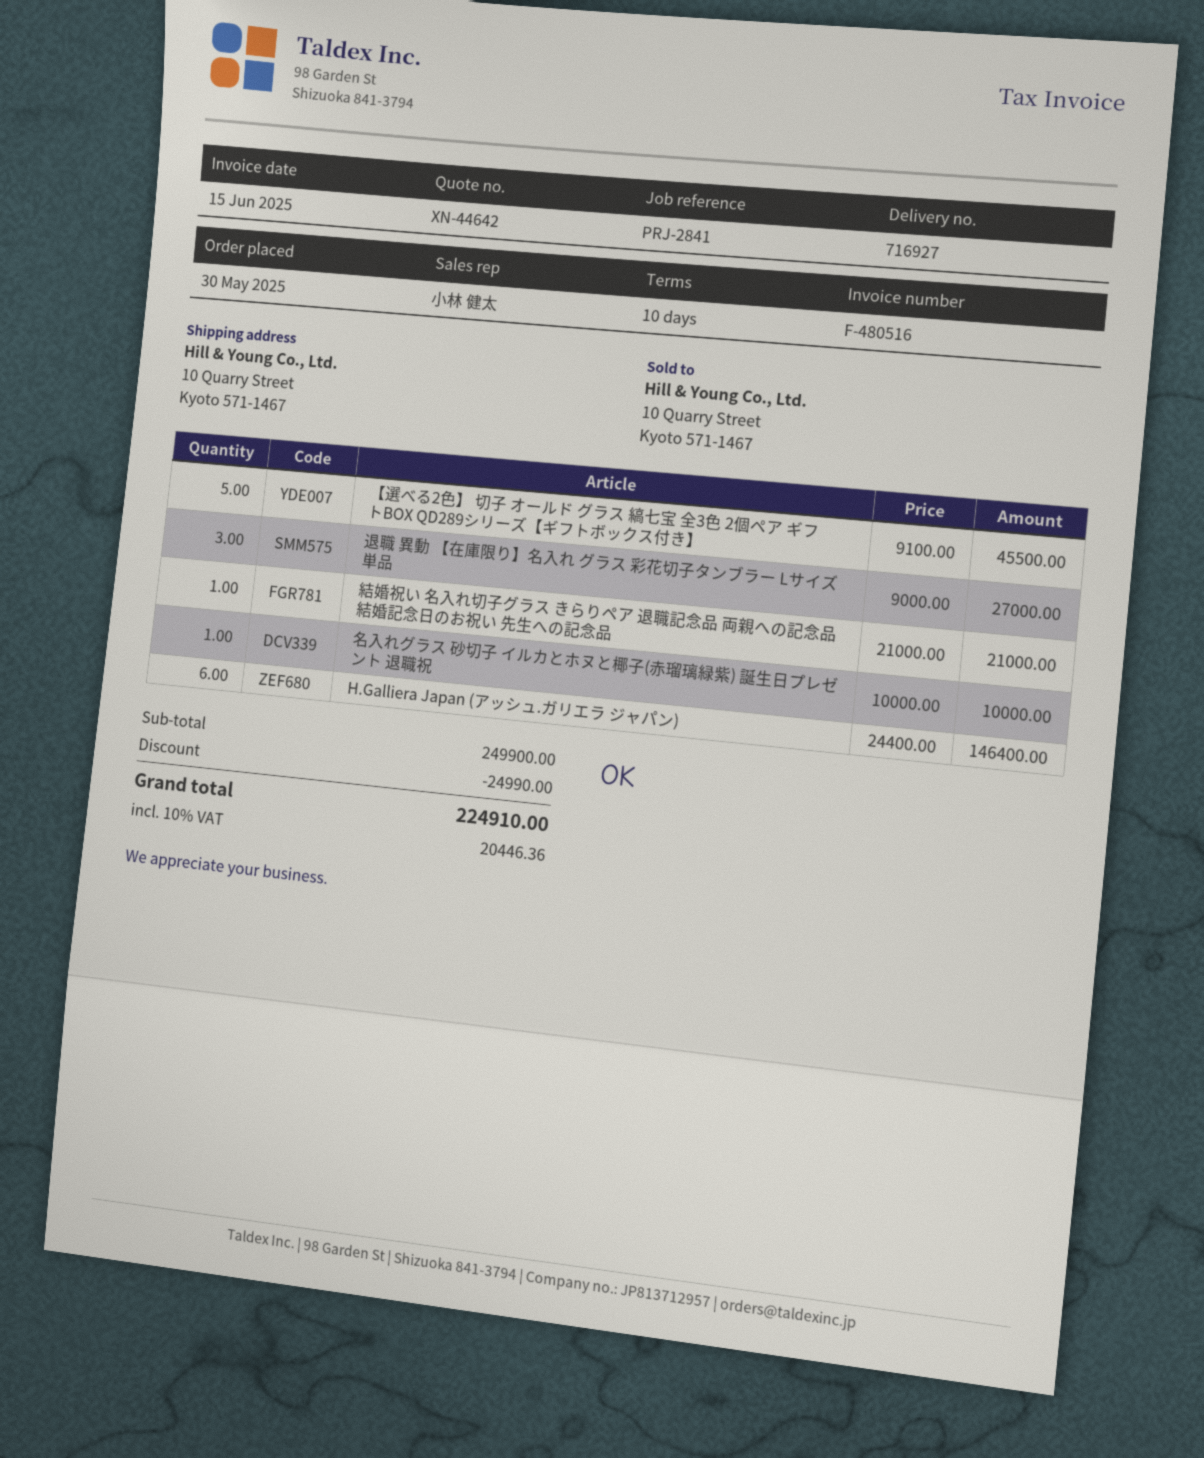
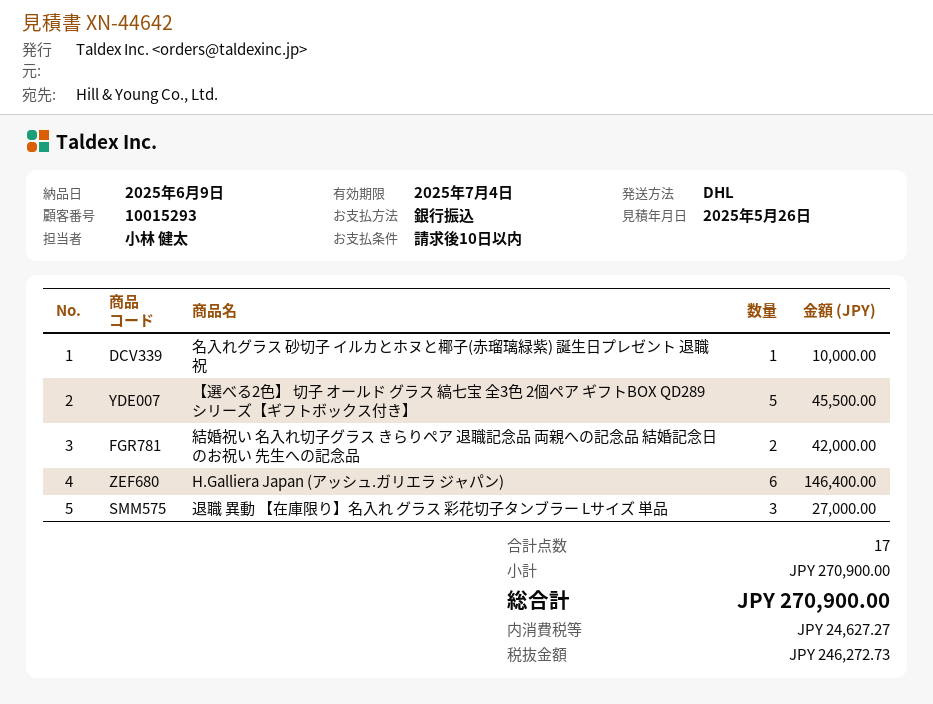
結婚祝い 名入れ切子グラス きらりペア 退職記念品 両親への記念品 結婚記念日のお祝い 先生への記念品: 1 for 21000.00 -> 2 for 42000.00
subtotal: 249900.00 -> 270900.00
discount: 24990.00 -> none
tax: 20446.36 -> 24627.27
total: 224910.00 -> 270900.00

